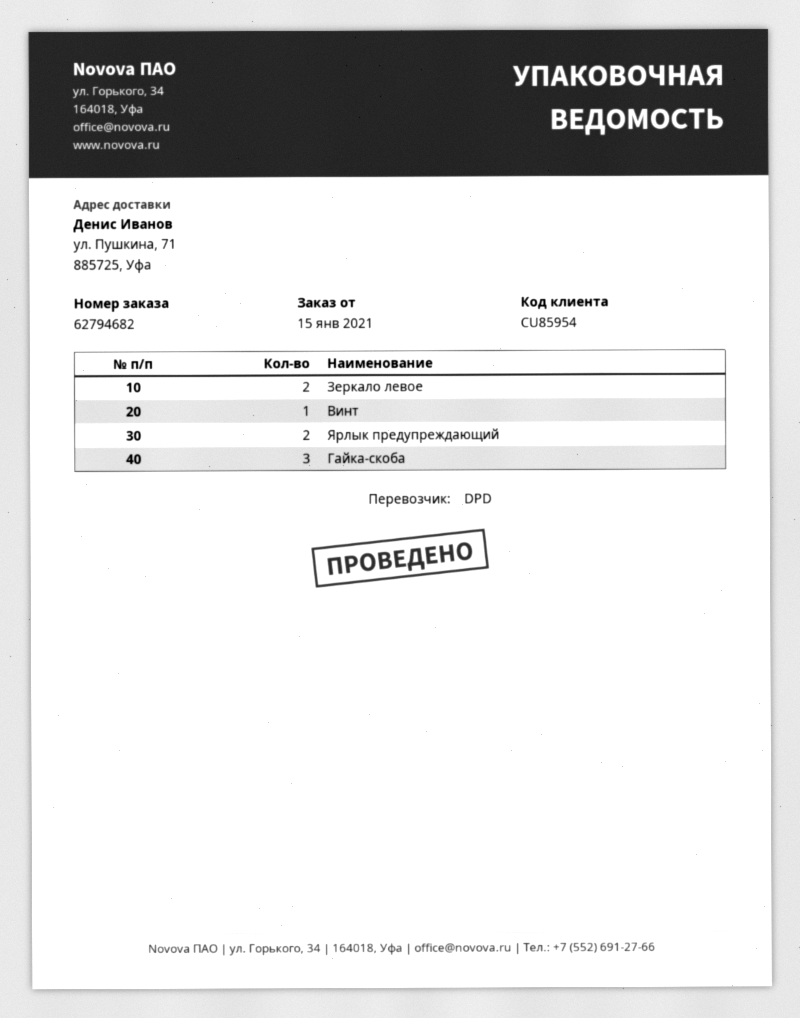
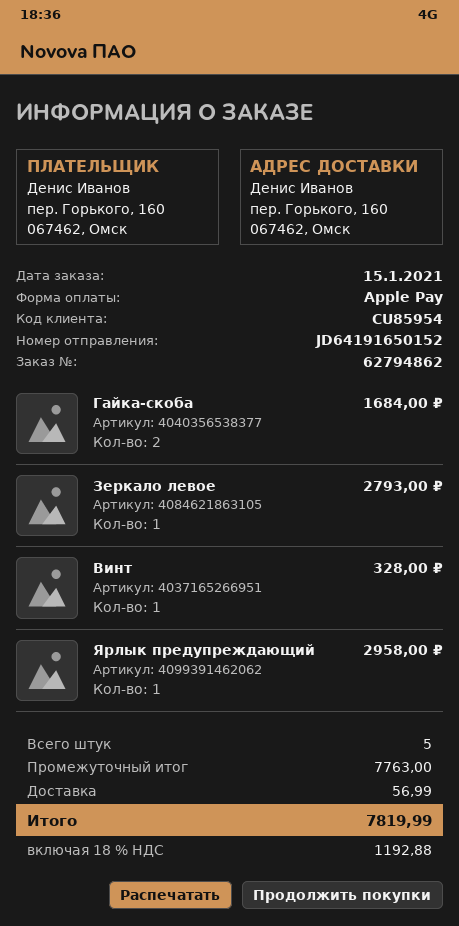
order number: 62794682 -> 62794862
ship to: ул. Пушкина, 71, 885725, Уфа -> пер. Горького, 160, 067462, Омск
Зеркало левое: 2 -> 1
Ярлык предупреждающий: 2 -> 1
Гайка-скоба: 3 -> 2

